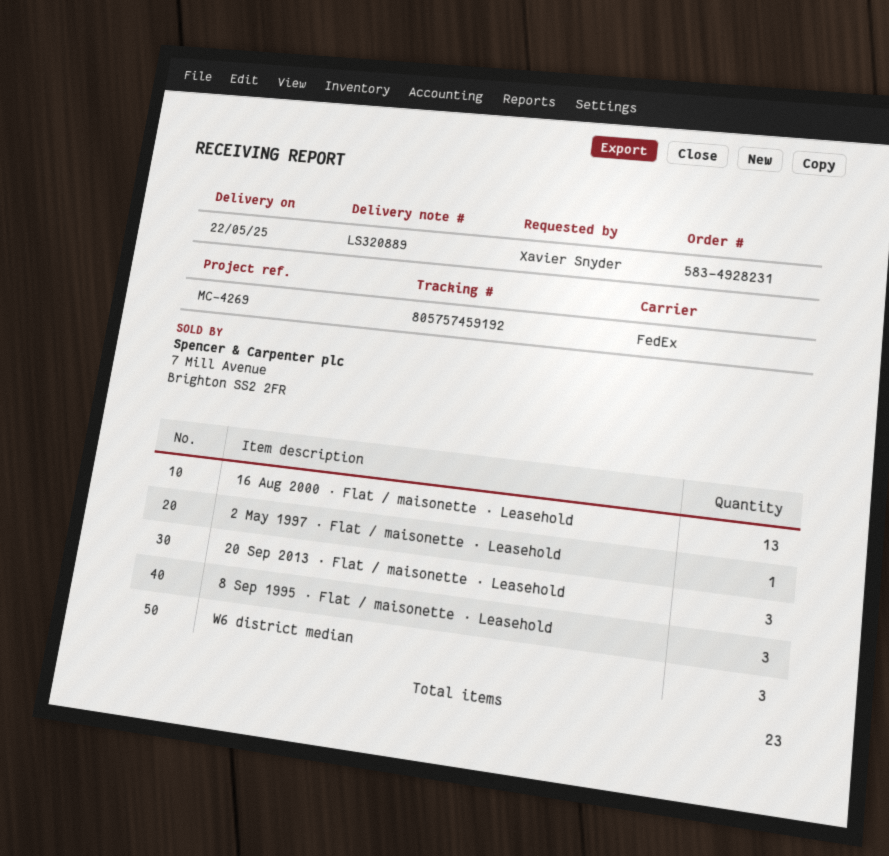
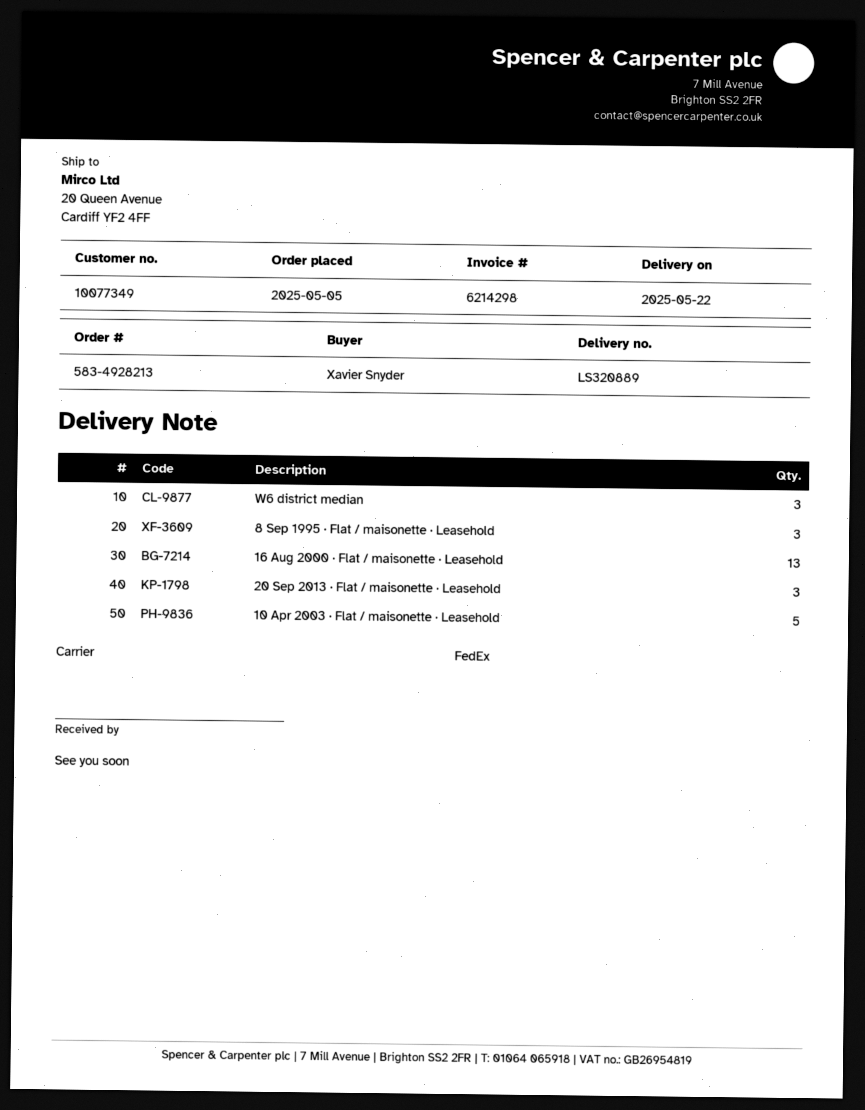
order number: 583-4928231 -> 583-4928213
2 May 1997 · Flat / maisonette · Leasehold: 1 -> none
10 Apr 2003 · Flat / maisonette · Leasehold: none -> 5

